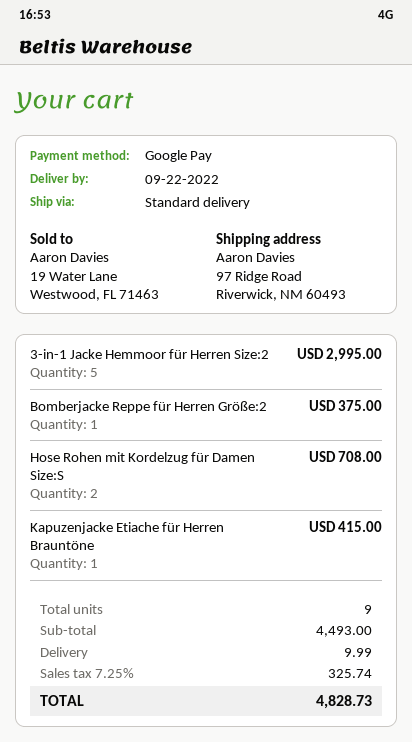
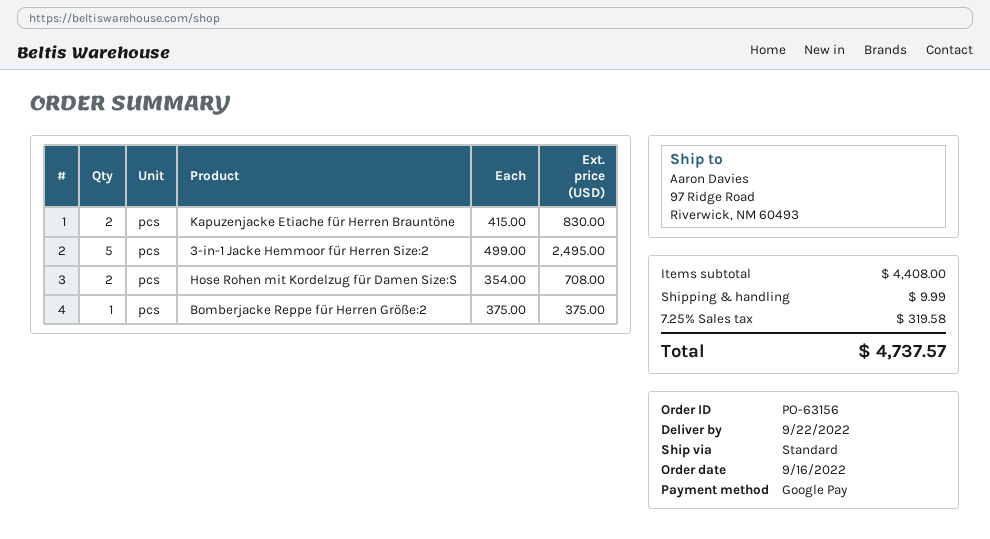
3-in-1 Jacke Hemmoor für Herren Size:2: 5 for 2995.00 -> 5 for 2495.00
Kapuzenjacke Etiache für Herren Brauntöne: 1 for 415.00 -> 2 for 830.00
subtotal: 4493.00 -> 4408.00
tax: 7.25% = 325.74 -> 7.25% = 319.58
total: 4828.73 -> 4737.57

